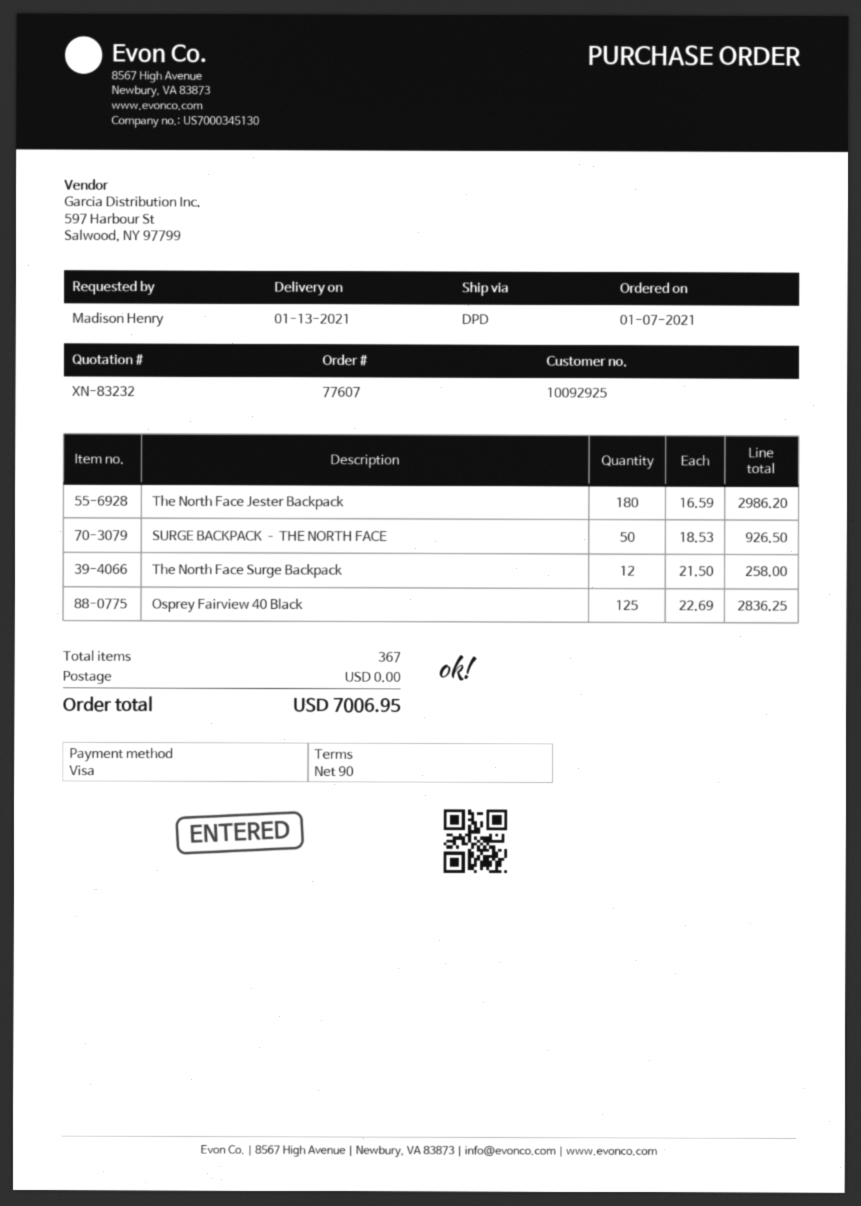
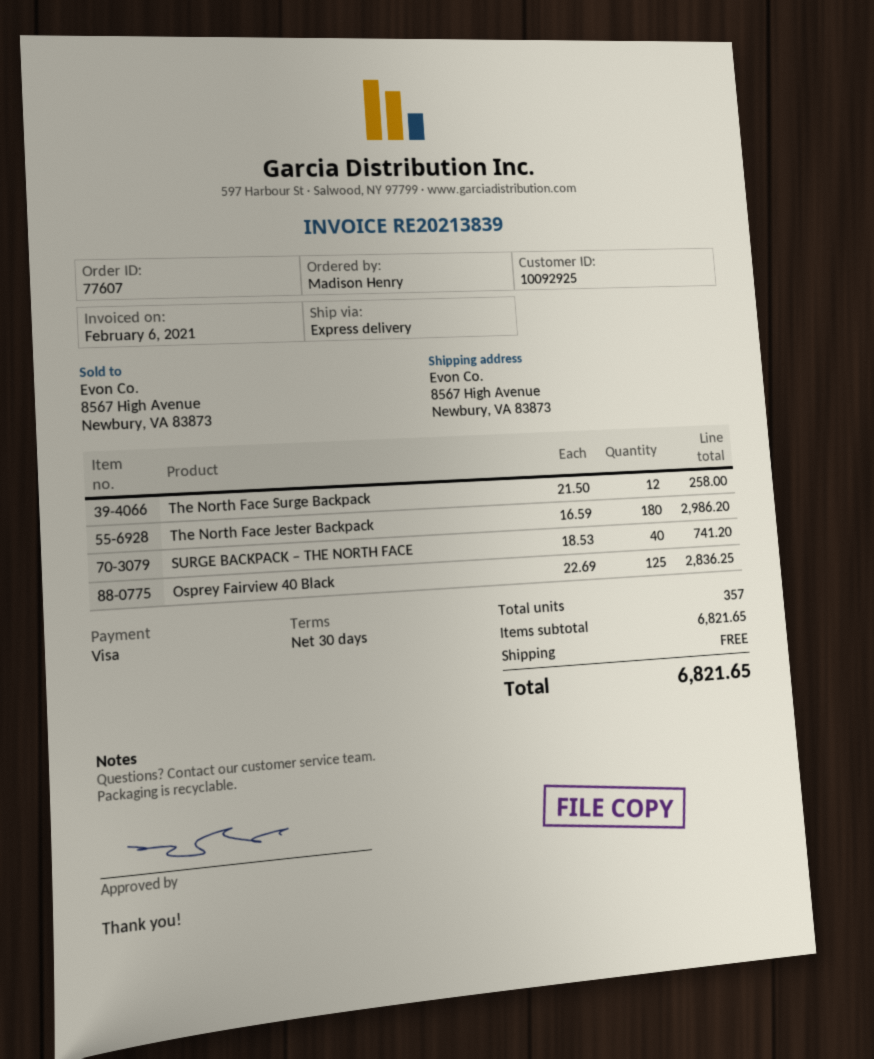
payment terms: 90 days -> 30 days
shipping method: DPD -> express
SURGE BACKPACK – THE NORTH FACE: 50 x 18.53 = 926.50 -> 40 x 18.53 = 741.20
total quantity: 367 -> 357
total: 7006.95 -> 6821.65

